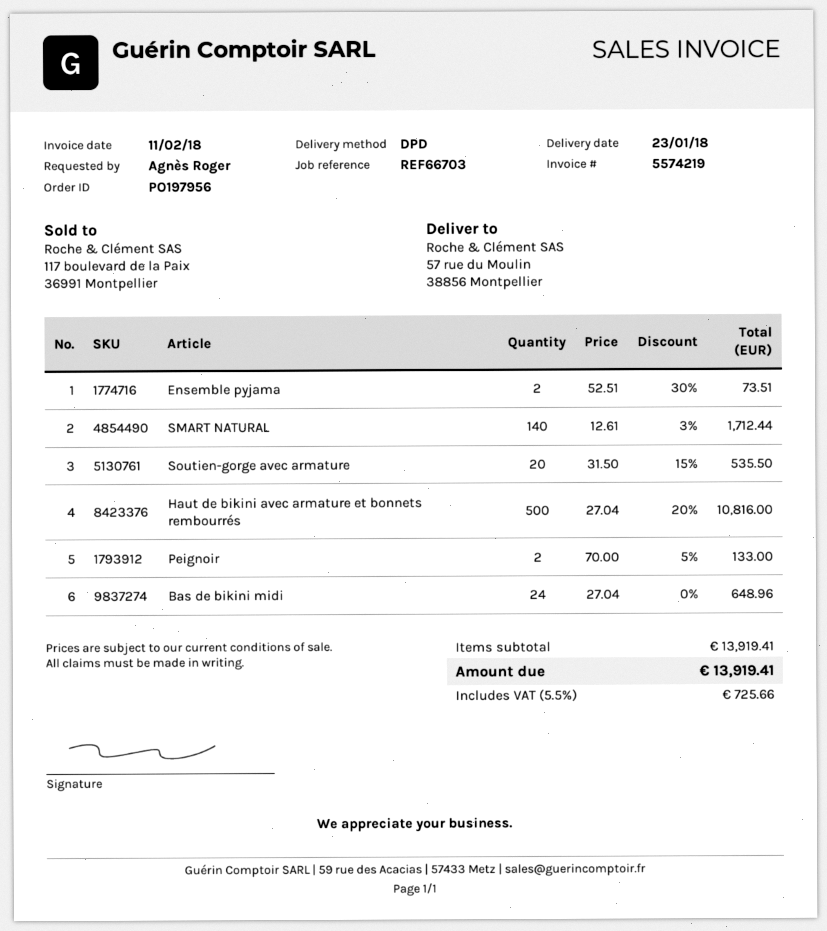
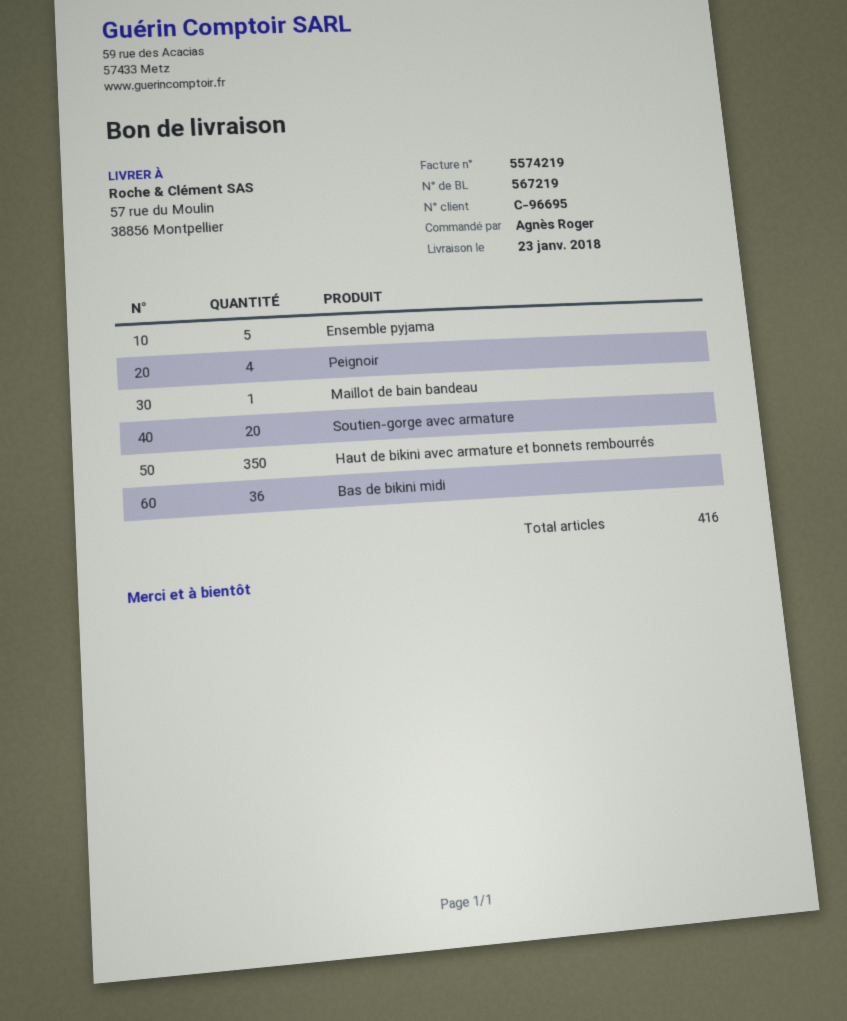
Ensemble pyjama: 2 -> 5
SMART NATURAL: 140 -> none
Haut de bikini avec armature et bonnets rembourrés: 500 -> 350
Peignoir: 2 -> 4
Bas de bikini midi: 24 -> 36
Maillot de bain bandeau: none -> 1

